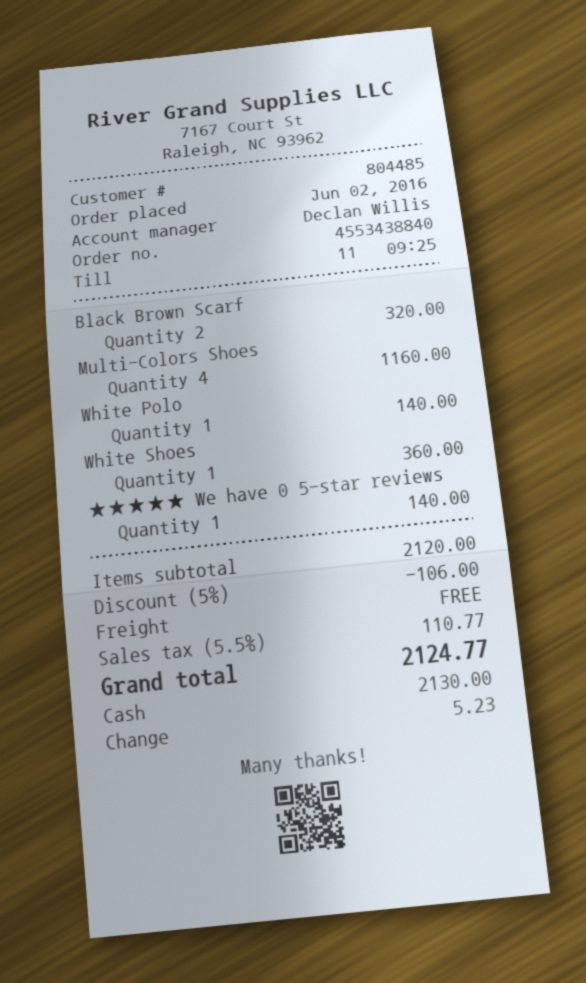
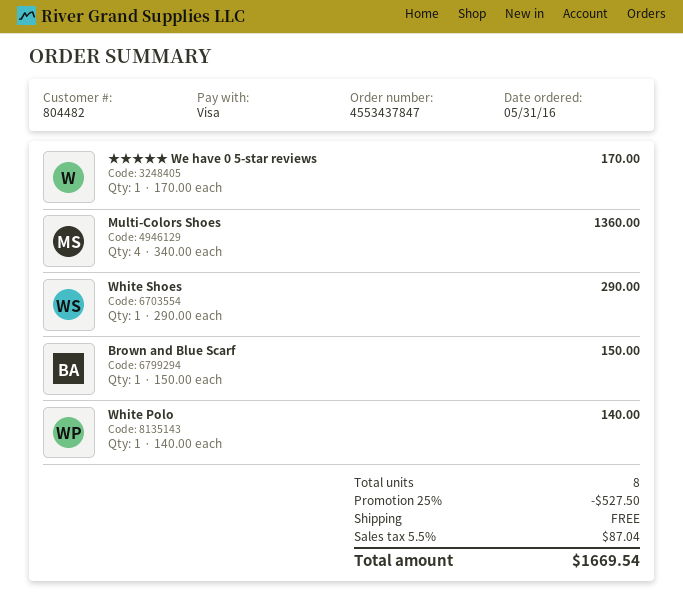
order number: 4553438840 -> 4553437847
order date: 2016-06-02 -> 2016-05-31
customer number: 804485 -> 804482
payment method: cash -> Visa
Black Brown Scarf: 2 for 320.00 -> none
Multi-Colors Shoes: 4 for 1160.00 -> 4 for 1360.00
White Shoes: 1 for 360.00 -> 1 for 290.00
★★★★★ We have 0 5-star reviews: 1 for 140.00 -> 1 for 170.00
Brown and Blue Scarf: none -> 1 for 150.00
discount: 5% = 106.00 -> 25% = 527.50
tax: 5.5% = 110.77 -> 5.5% = 87.04
total: 2124.77 -> 1669.54

